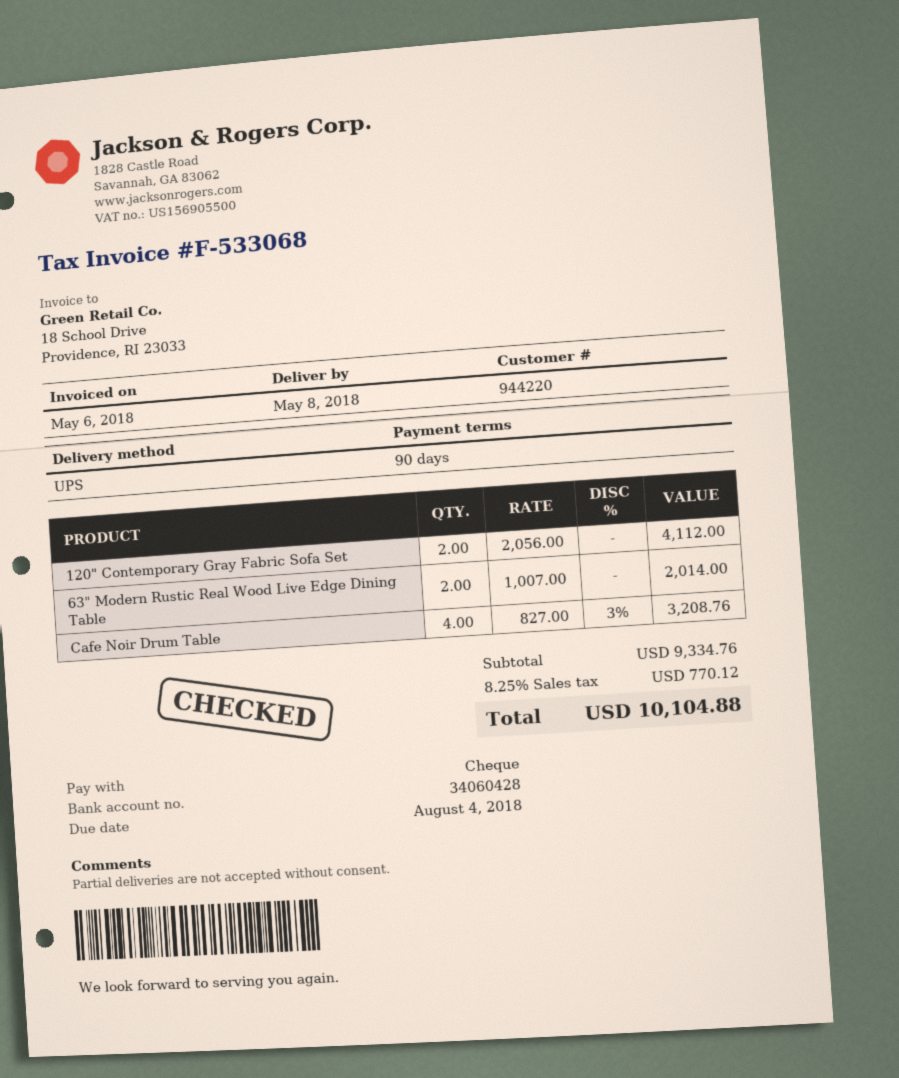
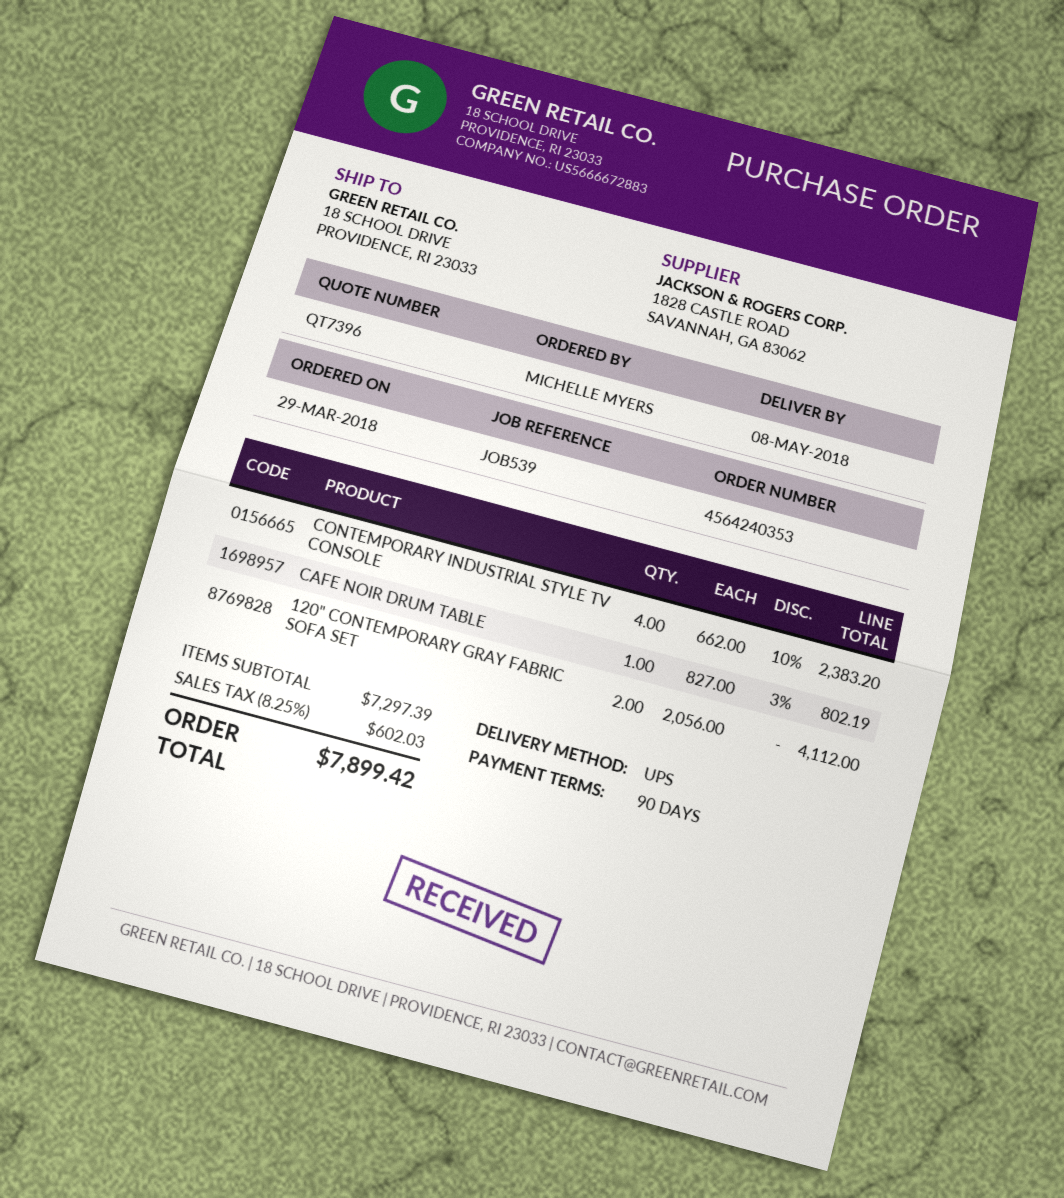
63" Modern Rustic Real Wood Live Edge Dining Table: 2 x 1007.00 = 2014.00 -> none
Cafe Noir Drum Table: 4 x 827.00 - 3% = 3208.76 -> 1 x 827.00 - 3% = 802.19
CONTEMPORARY INDUSTRIAL STYLE TV CONSOLE: none -> 4 x 662.00 - 10% = 2383.20
subtotal: 9334.76 -> 7297.39
tax: 8.25% = 770.12 -> 8.25% = 602.03
total: 10104.88 -> 7899.42

